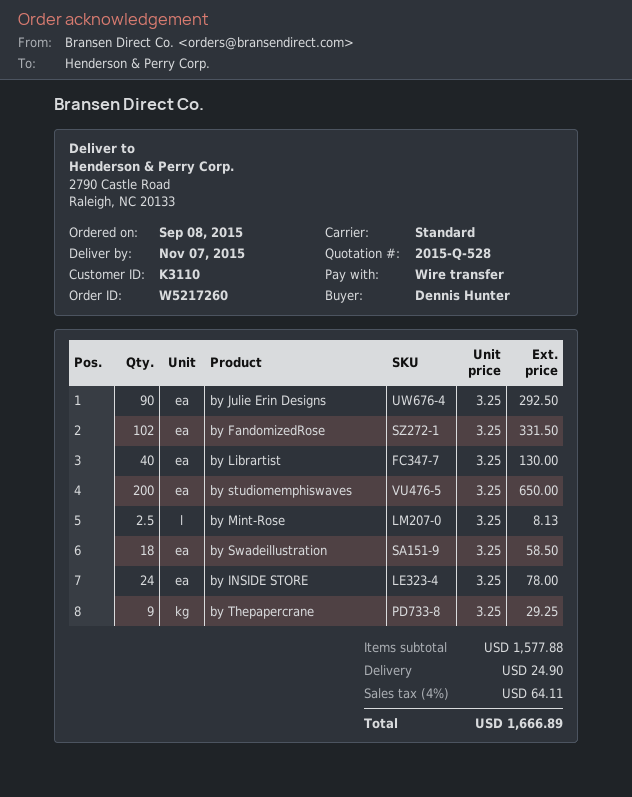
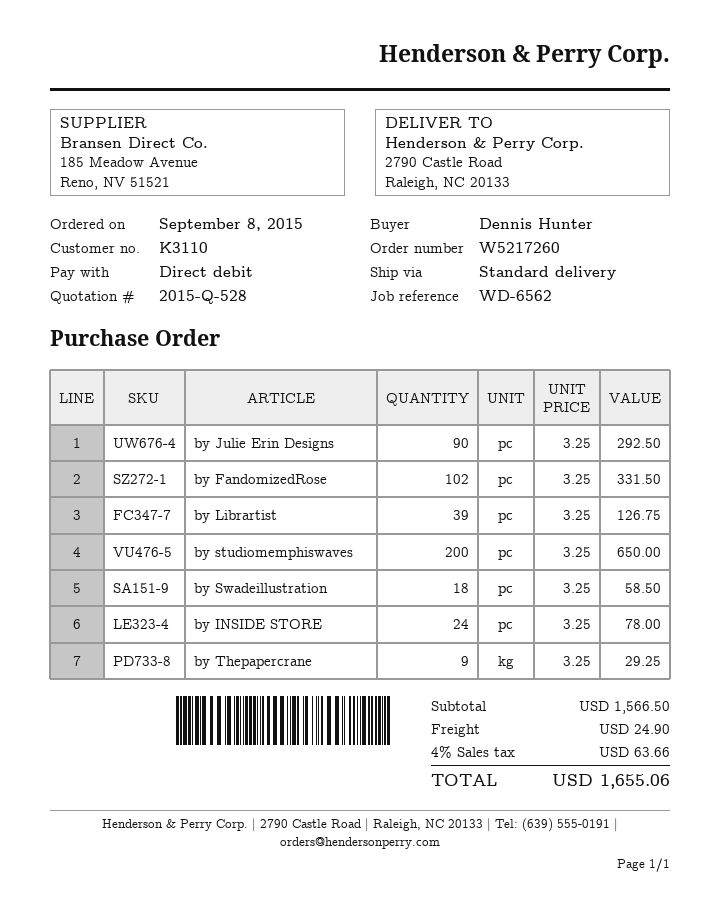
payment method: bank transfer -> direct debit
by Librartist: 40 x 3.25 = 130.00 -> 39 x 3.25 = 126.75
by Mint-Rose: 2.5 x 3.25 = 8.13 -> none
subtotal: 1577.88 -> 1566.50
tax: 4% = 64.11 -> 4% = 63.66
total: 1666.89 -> 1655.06

